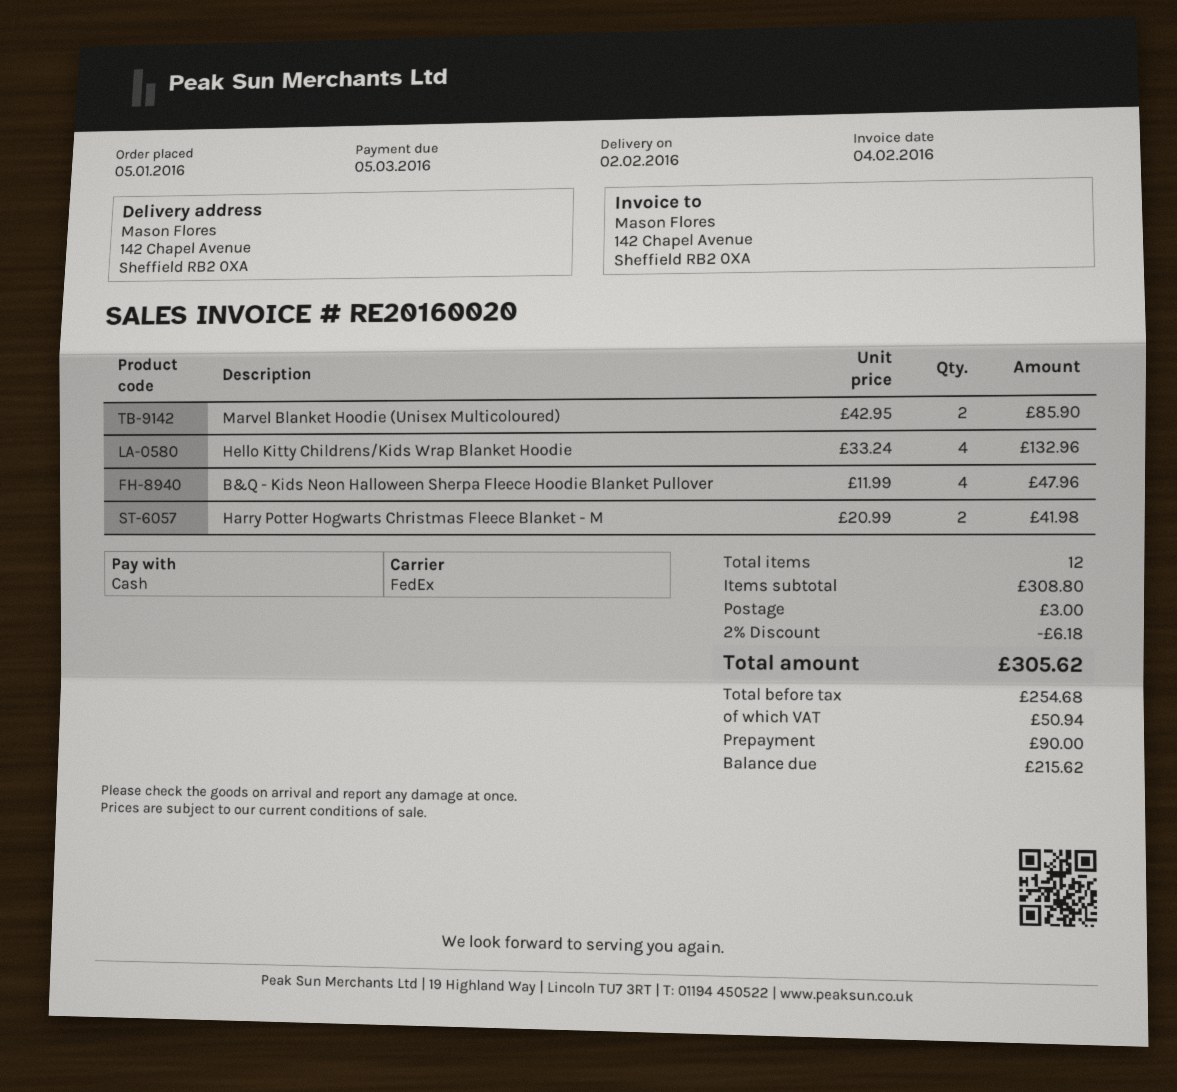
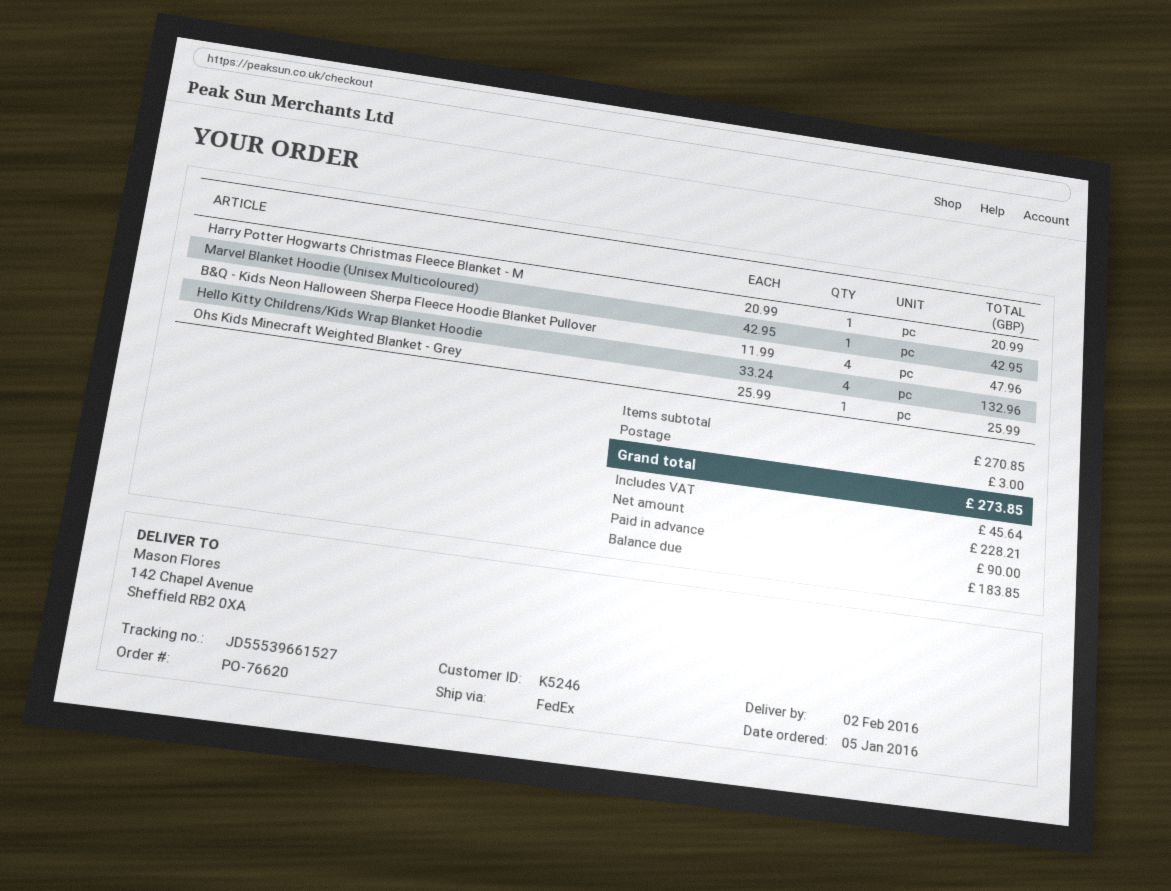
Marvel Blanket Hoodie (Unisex Multicoloured): 2 x 42.95 = 85.90 -> 1 x 42.95 = 42.95
Harry Potter Hogwarts Christmas Fleece Blanket - M: 2 x 20.99 = 41.98 -> 1 x 20.99 = 20.99
Ohs Kids Minecraft Weighted Blanket - Grey: none -> 1 x 25.99 = 25.99
subtotal: 308.80 -> 270.85
discount: 2% = 6.18 -> none
net: 254.68 -> 228.21
tax: 50.94 -> 45.64
total: 305.62 -> 273.85
balance: 215.62 -> 183.85

